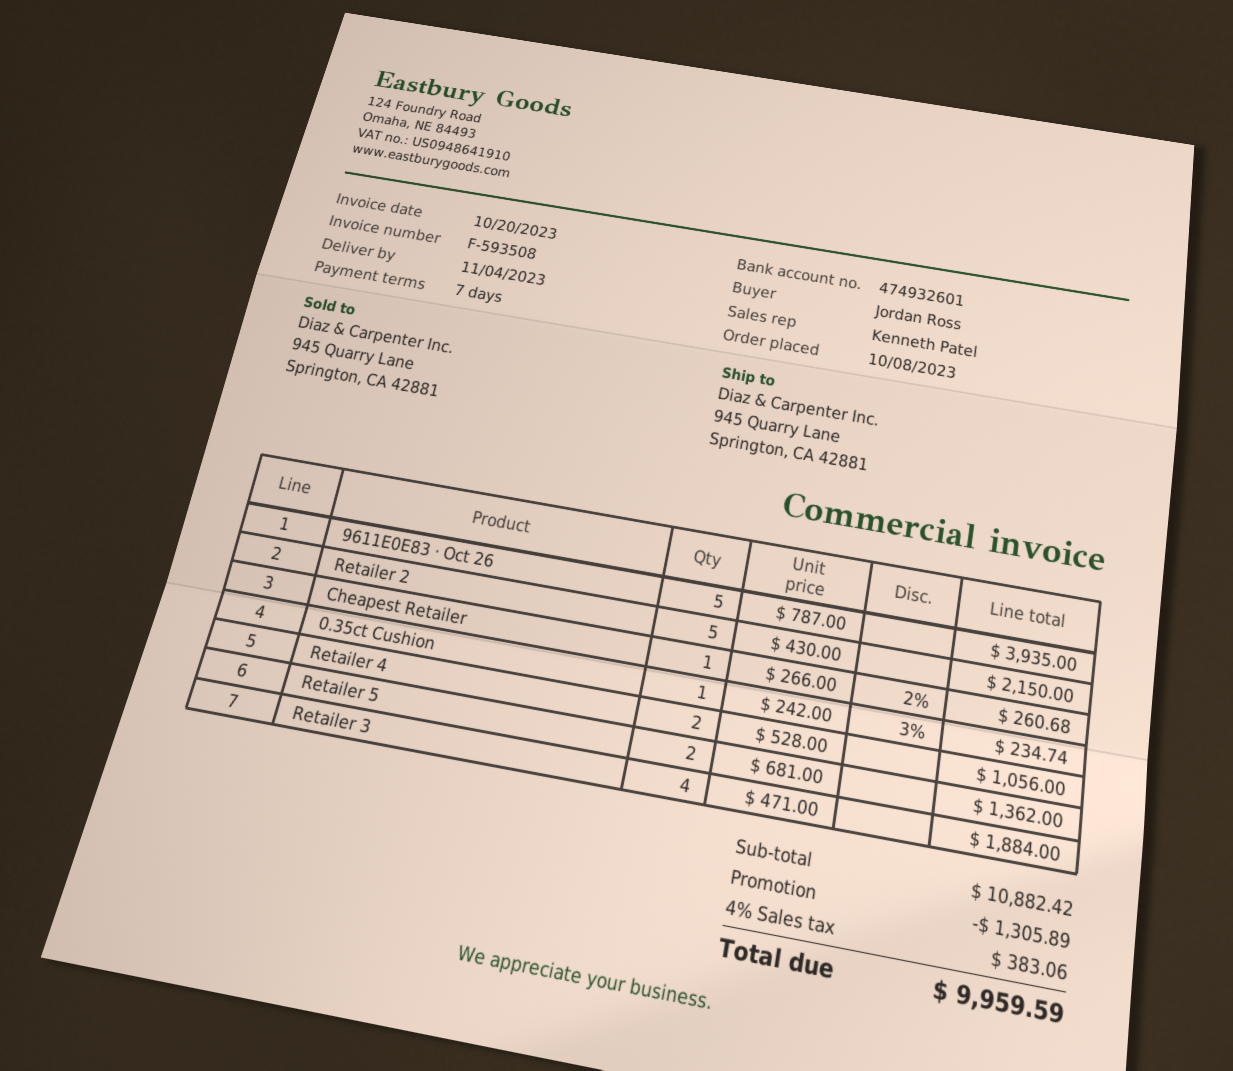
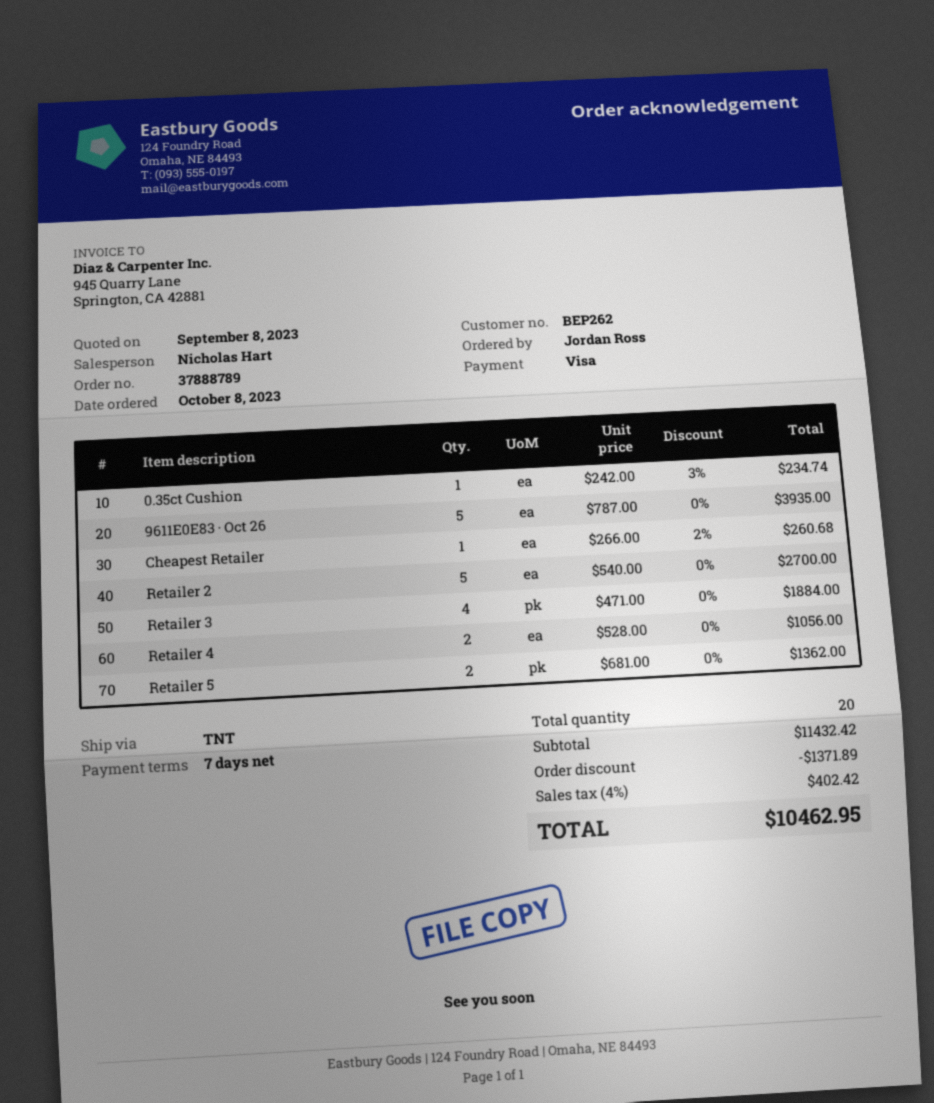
sales rep: Kenneth Patel -> Nicholas Hart
Retailer 2: 5 x 430.00 = 2150.00 -> 5 x 540.00 = 2700.00
subtotal: 10882.42 -> 11432.42
discount: 1305.89 -> 1371.89
tax: 4% = 383.06 -> 4% = 402.42
total: 9959.59 -> 10462.95

